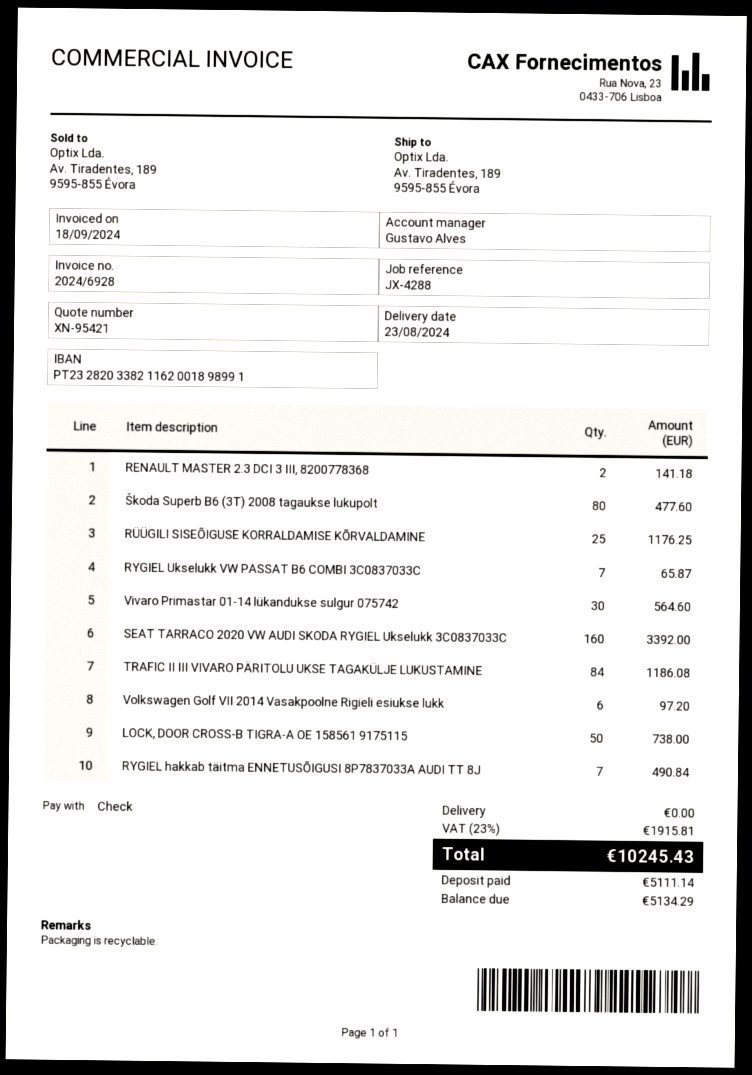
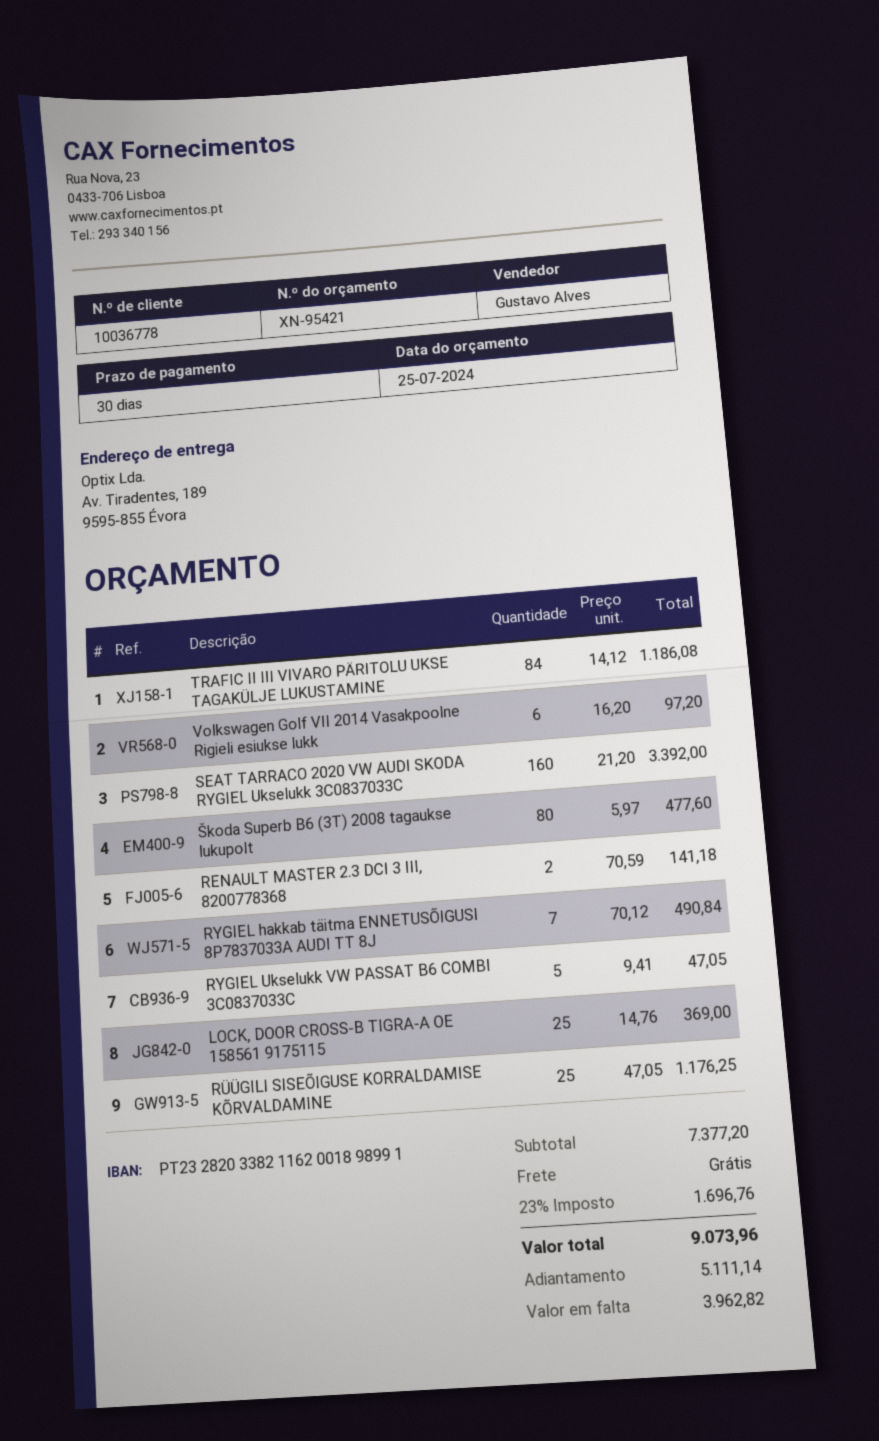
RYGIEL Ukselukk VW PASSAT B6 COMBI 3C0837033C: 7 for 65.87 -> 5 for 47.05
Vivaro Primastar 01-14 lükandukse sulgur 075742: 30 for 564.60 -> none
LOCK, DOOR CROSS-B TIGRA-A OE 158561 9175115: 50 for 738.00 -> 25 for 369.00
tax: 23% = 1915.81 -> 23% = 1696.76
total: 10245.43 -> 9073.96
balance: 5134.29 -> 3962.82

